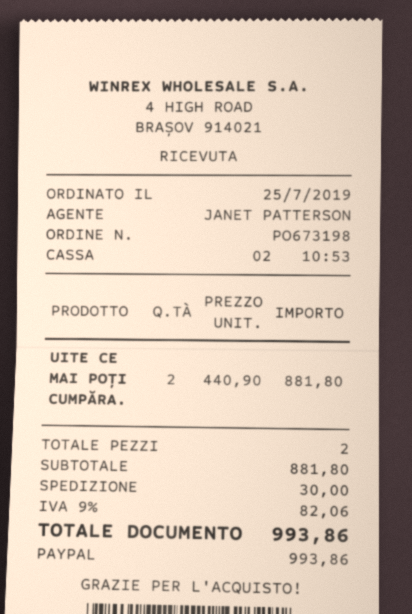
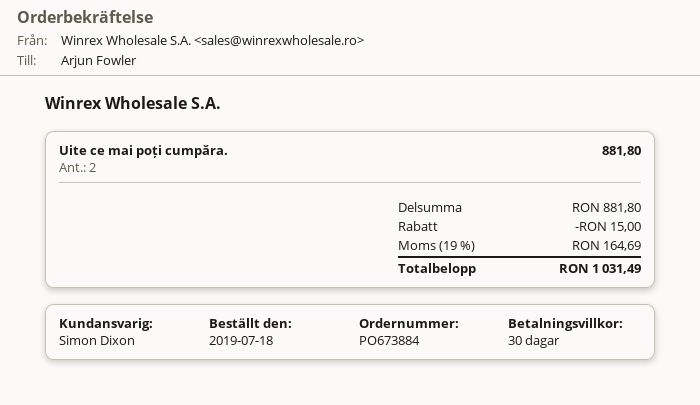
order number: PO673198 -> PO673884
order date: 2019-07-25 -> 2019-07-18
sales rep: JANET PATTERSON -> Simon Dixon
discount: none -> 15.00
shipping: 30.00 -> none
tax: 9% = 82.06 -> 19% = 164.69
total: 993.86 -> 1031.49

